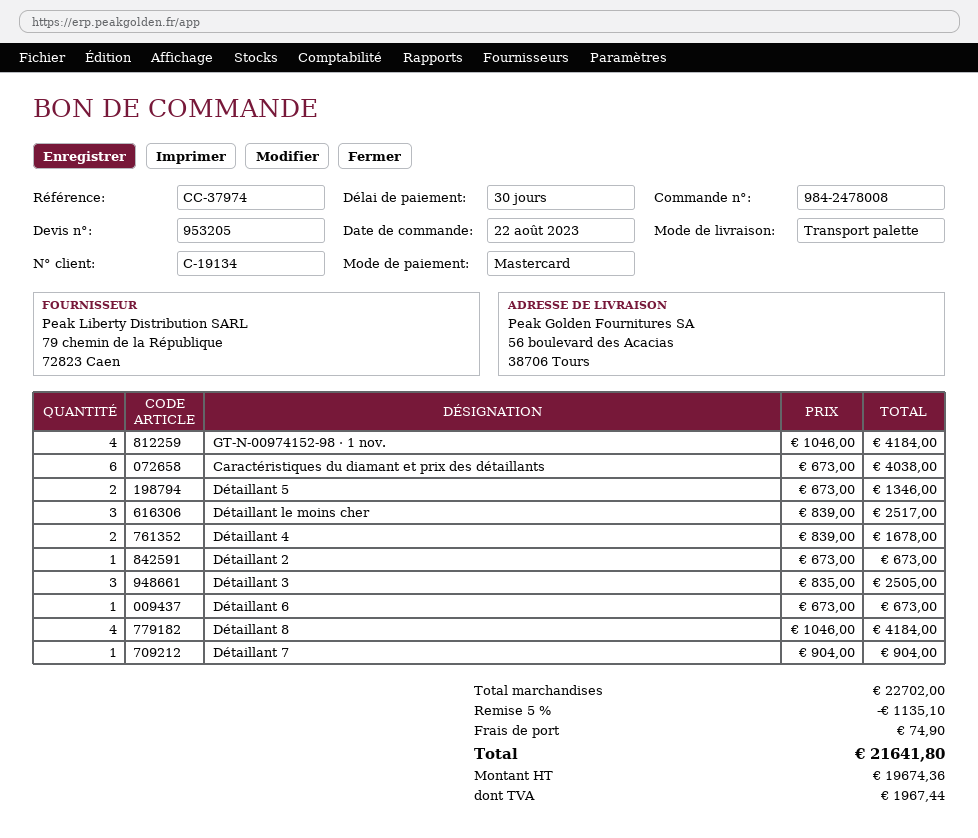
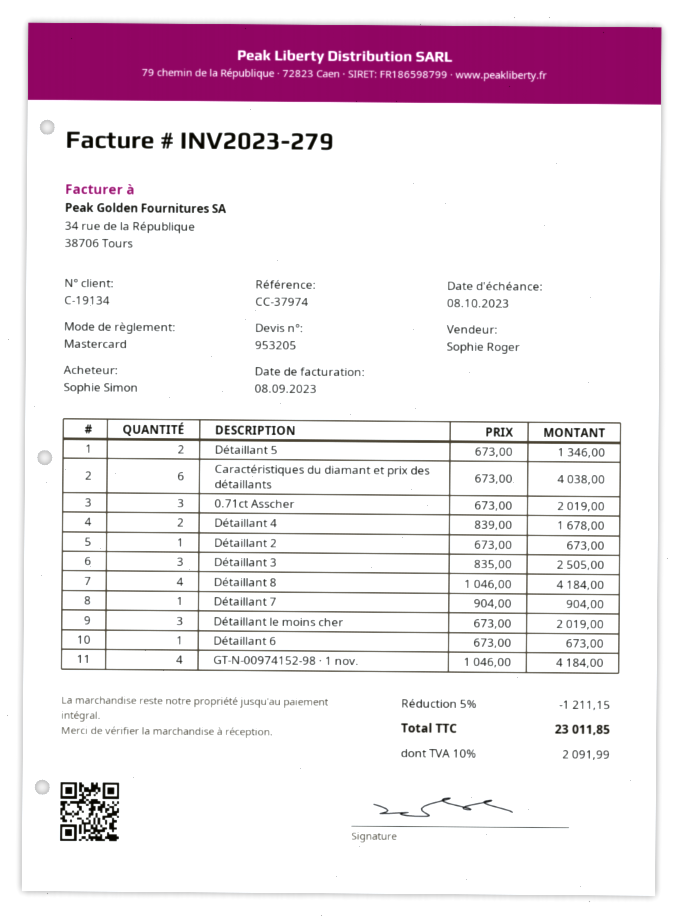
Détaillant le moins cher: 3 x 839.00 = 2517.00 -> 3 x 673.00 = 2019.00
0.71ct Asscher: none -> 3 x 673.00 = 2019.00
discount: 5% = 1135.10 -> 5% = 1211.15
shipping: 74.90 -> none
tax: 1967.44 -> 2091.99
total: 21641.80 -> 23011.85

